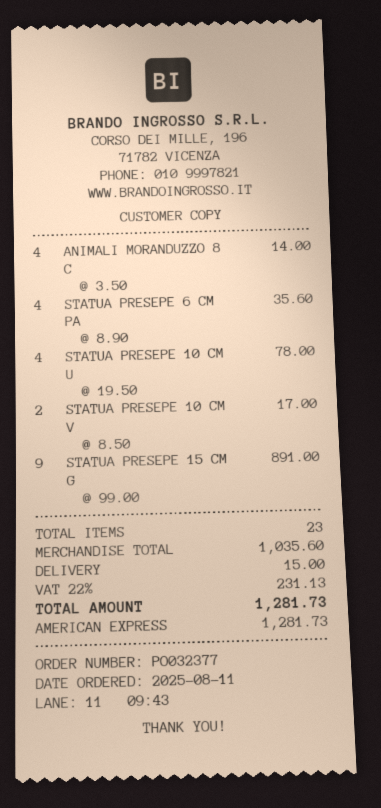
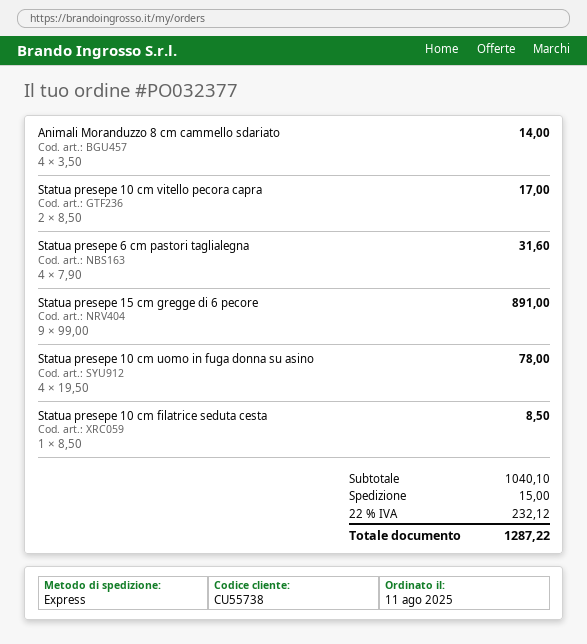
STATUA PRESEPE 6 CM PA: 4 x 8.90 = 35.60 -> 4 x 7.90 = 31.60
Statua presepe 10 cm filatrice seduta cesta: none -> 1 x 8.50 = 8.50
subtotal: 1035.60 -> 1040.10
tax: 22% = 231.13 -> 22% = 232.12
total: 1281.73 -> 1287.22

